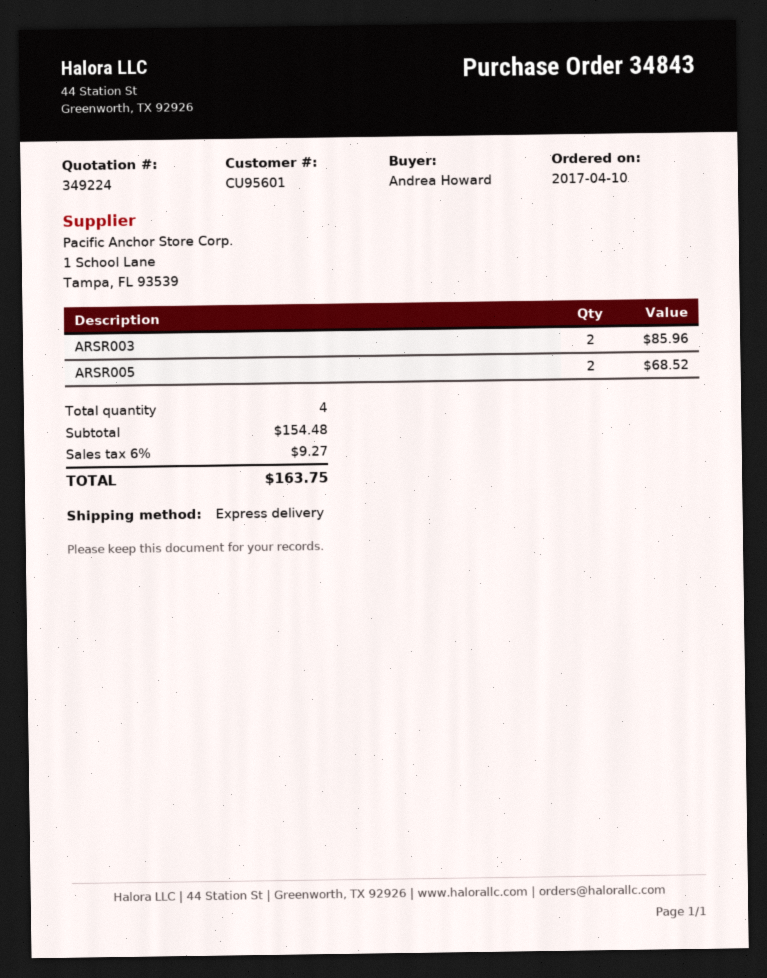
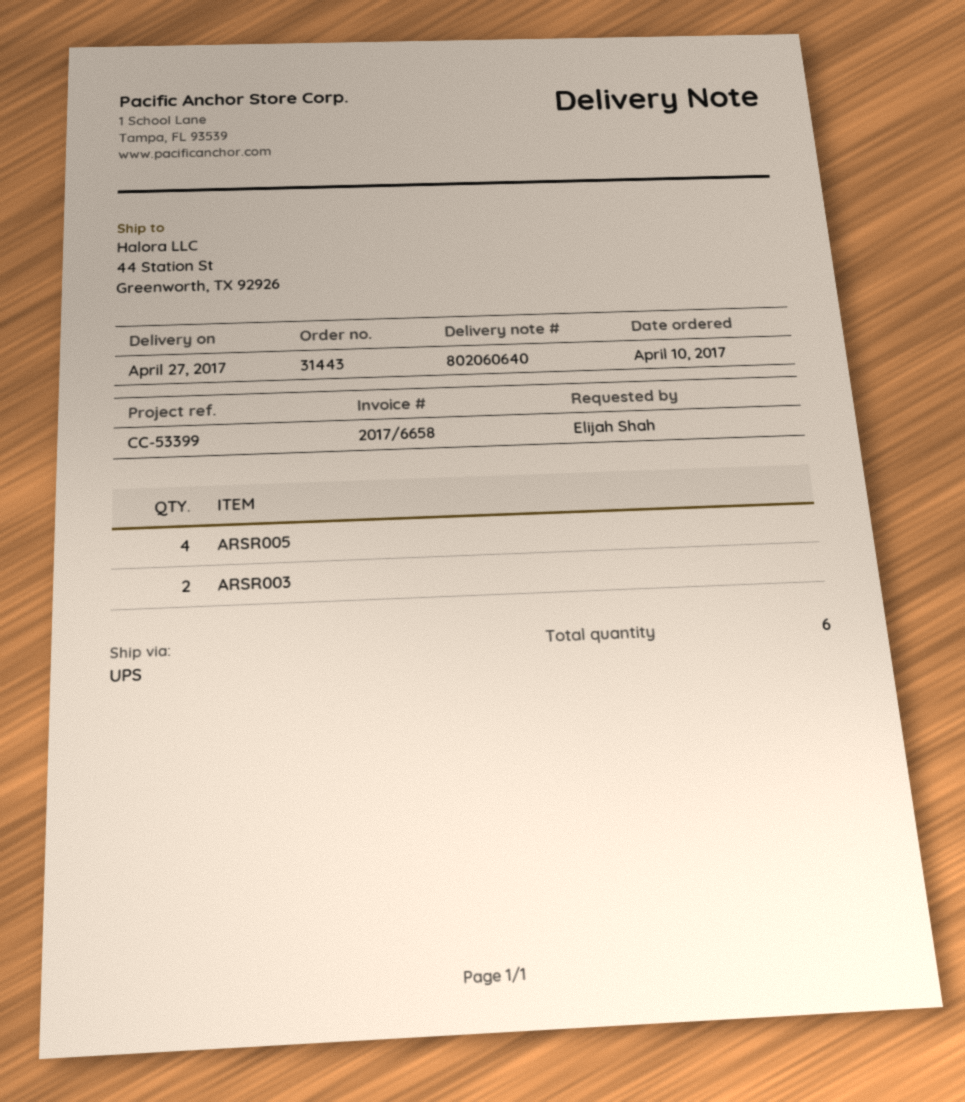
order number: 34843 -> 31443
ordered by: Andrea Howard -> Elijah Shah
shipping method: express -> UPS
ARSR005: 2 -> 4
total quantity: 4 -> 6

